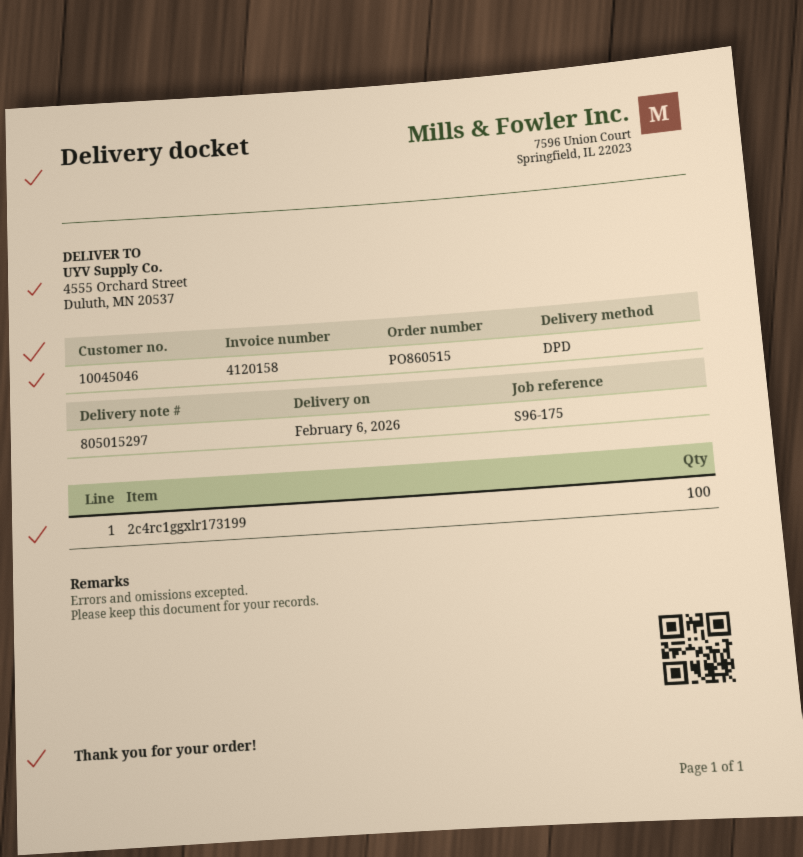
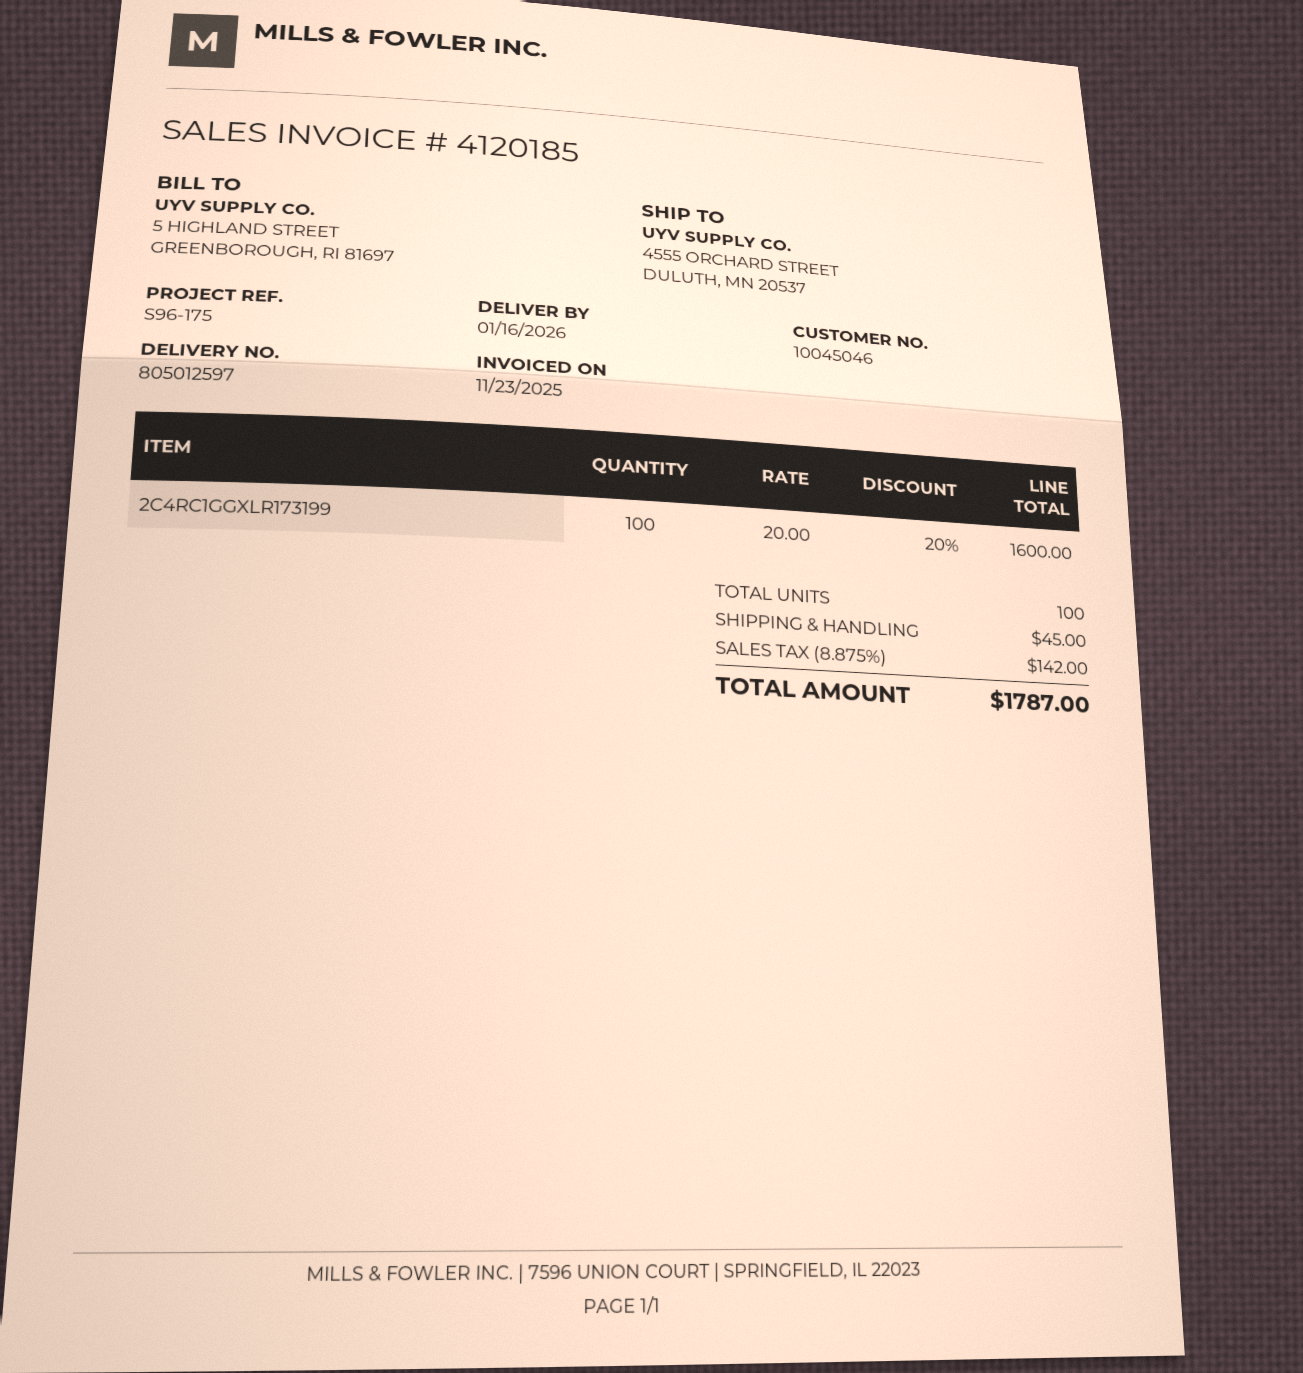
delivery note number: 805015297 -> 805012597
delivery date: 2026-02-06 -> 2026-01-16
invoice number: 4120158 -> 4120185

